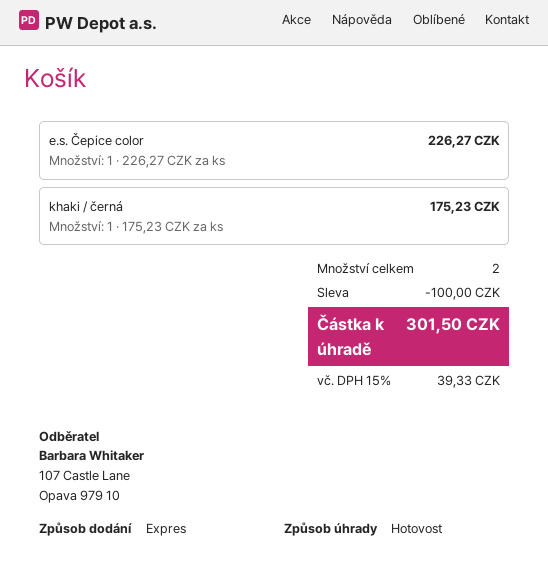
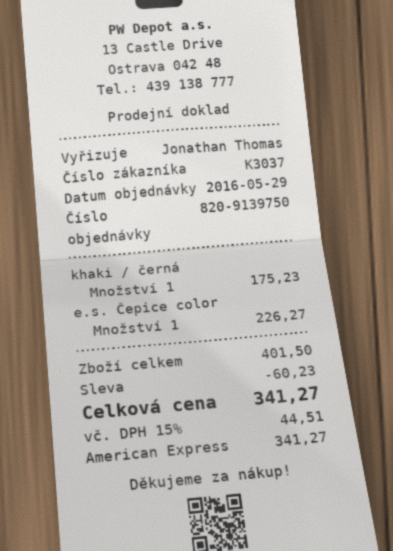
payment method: cash -> American Express
discount: 100.00 -> 60.23
tax: 15% = 39.33 -> 15% = 44.51
total: 301.50 -> 341.27

